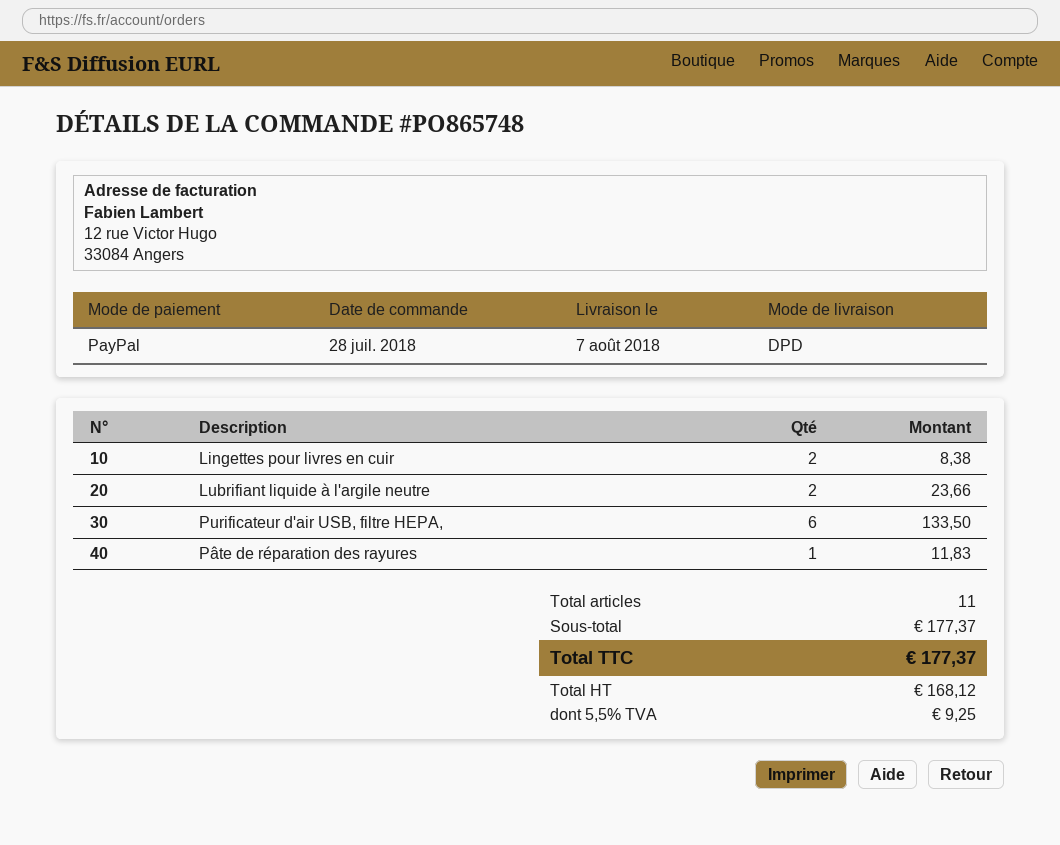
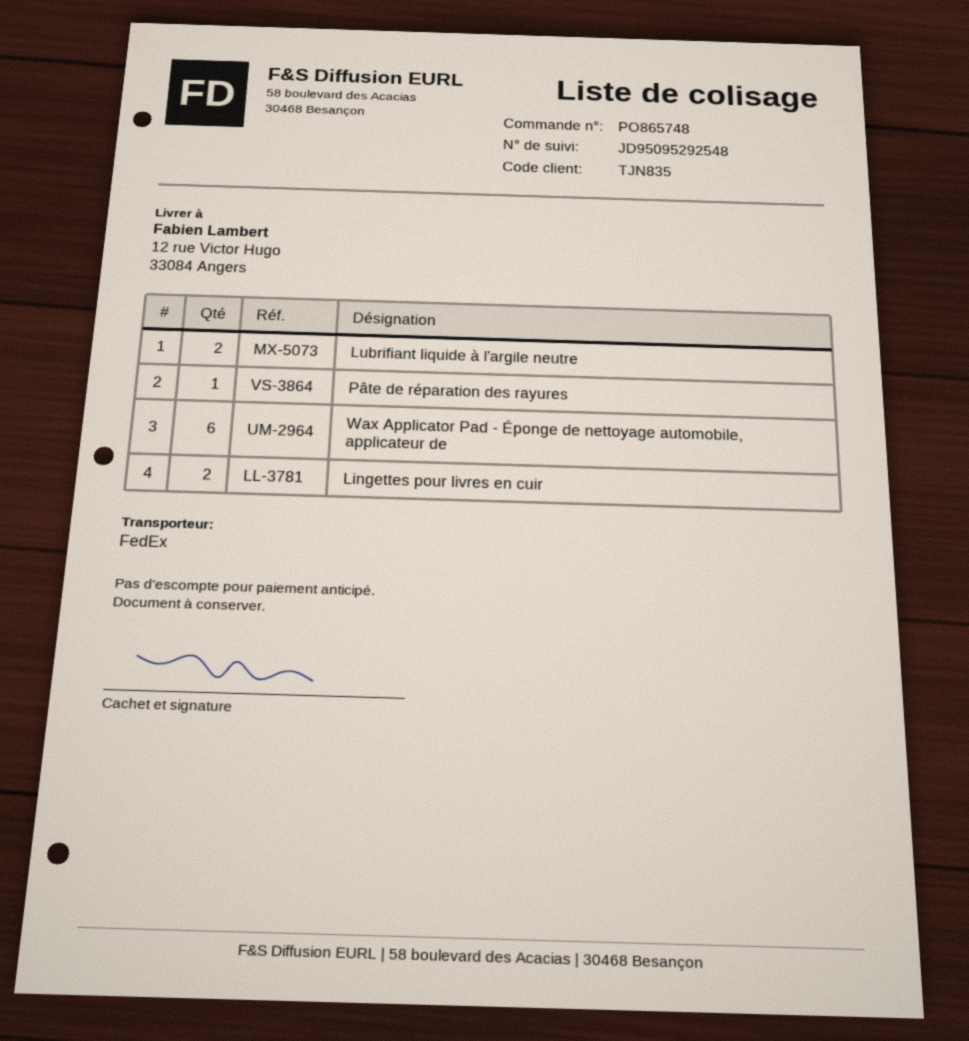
shipping method: DPD -> FedEx
Purificateur d'air USB, filtre HEPA,: 6 -> none
Wax Applicator Pad - Éponge de nettoyage automobile, applicateur de: none -> 6

